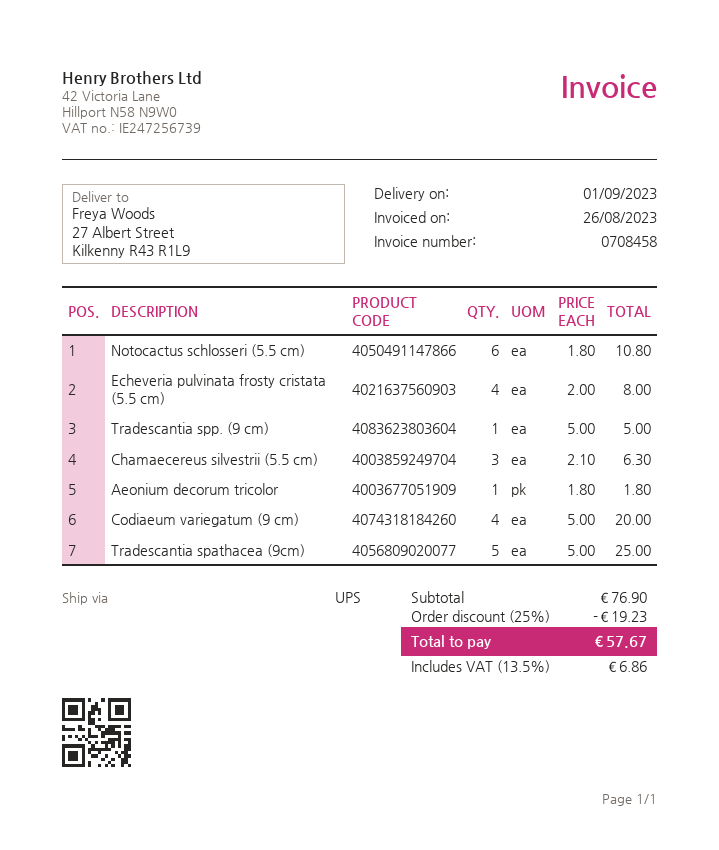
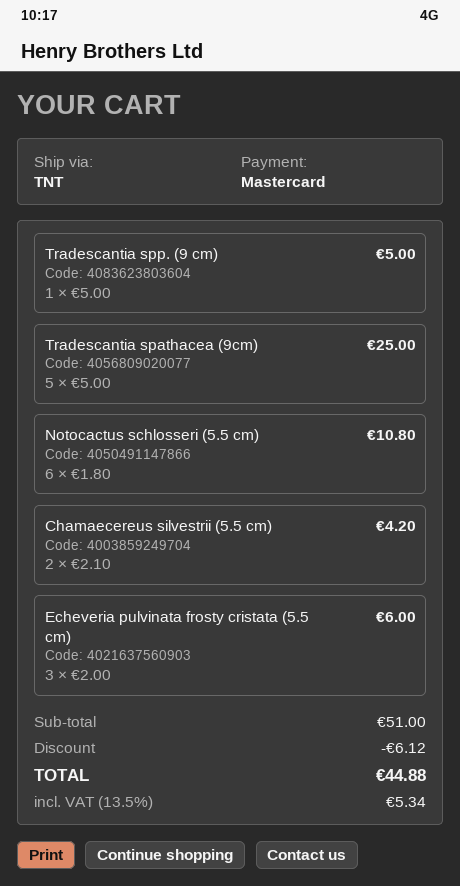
shipping method: UPS -> TNT
Echeveria pulvinata frosty cristata (5.5 cm): 4 x 2.00 = 8.00 -> 3 x 2.00 = 6.00
Chamaecereus silvestrii (5.5 cm): 3 x 2.10 = 6.30 -> 2 x 2.10 = 4.20
Aeonium decorum tricolor: 1 x 1.80 = 1.80 -> none
Codiaeum variegatum (9 cm): 4 x 5.00 = 20.00 -> none
subtotal: 76.90 -> 51.00
discount: 19.23 -> 6.12
tax: 13.5% = 6.86 -> 13.5% = 5.34
total: 57.67 -> 44.88

